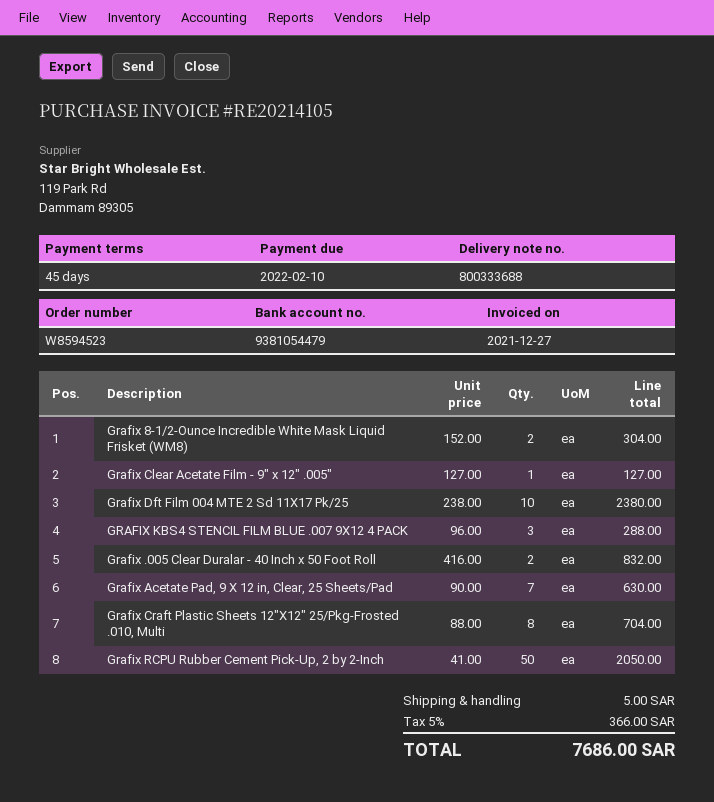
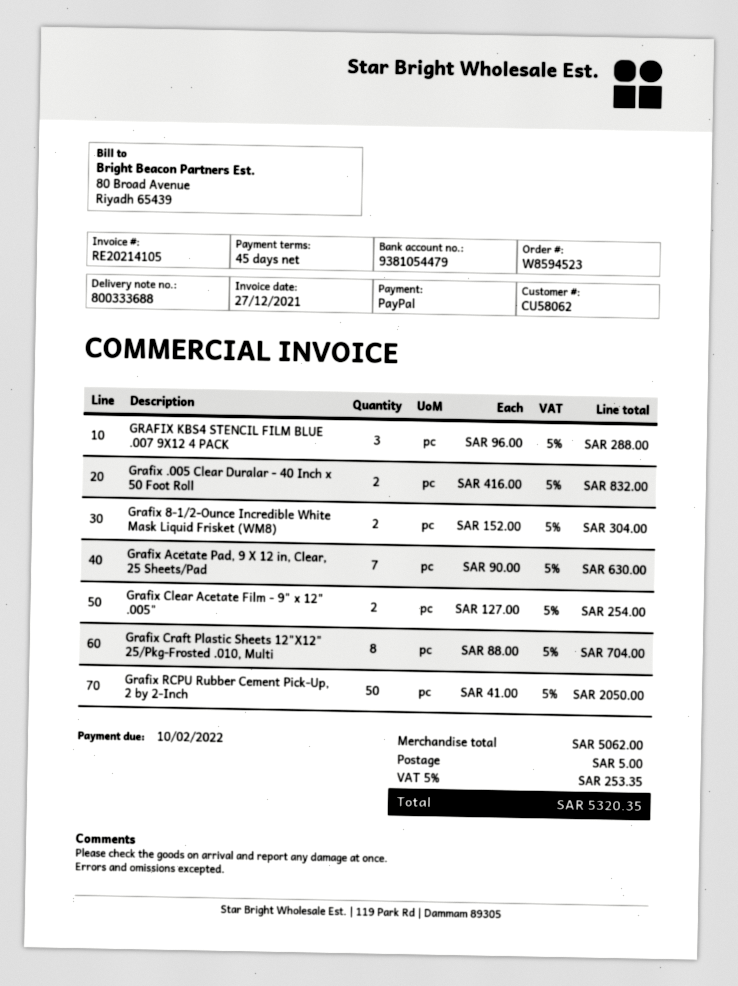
Grafix Clear Acetate Film - 9" x 12" .005": 1 x 127.00 = 127.00 -> 2 x 127.00 = 254.00
Grafix Dft Film 004 MTE 2 Sd 11X17 Pk/25: 10 x 238.00 = 2380.00 -> none
tax: 5% = 366.00 -> 5% = 253.35
total: 7686.00 -> 5320.35

